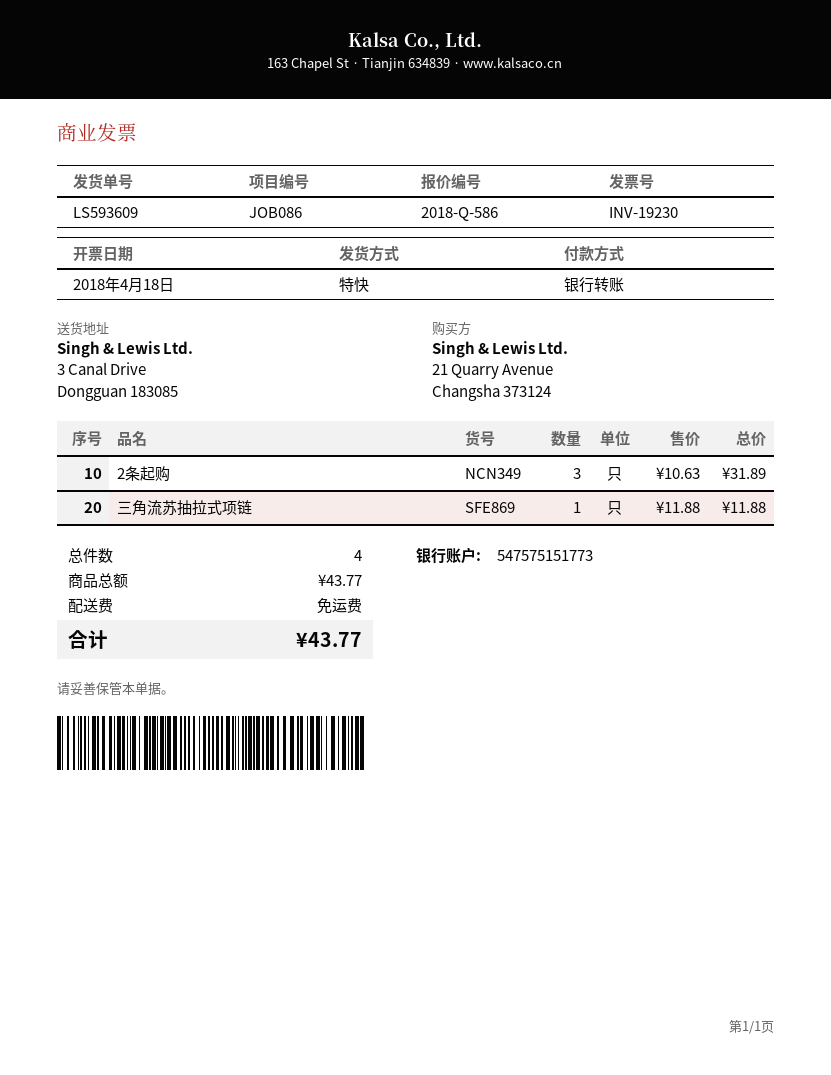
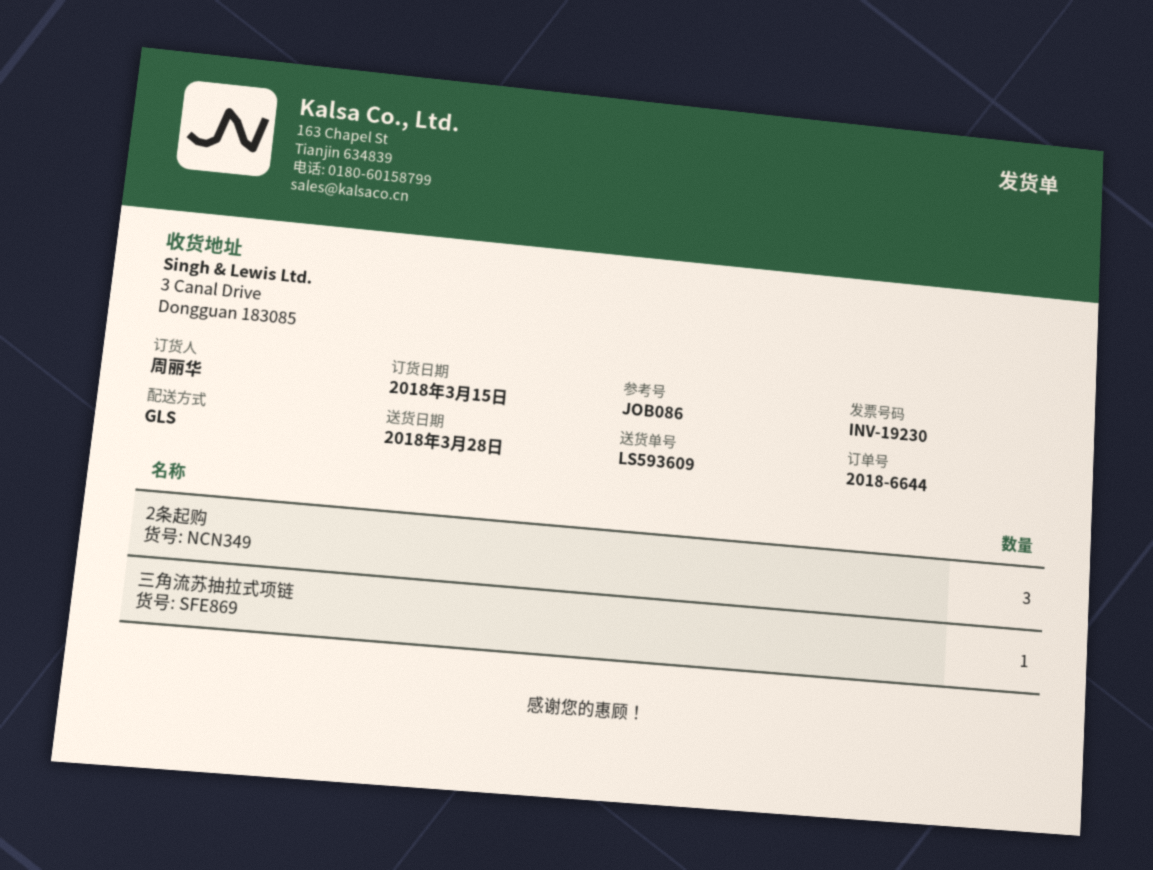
shipping method: express -> GLS

